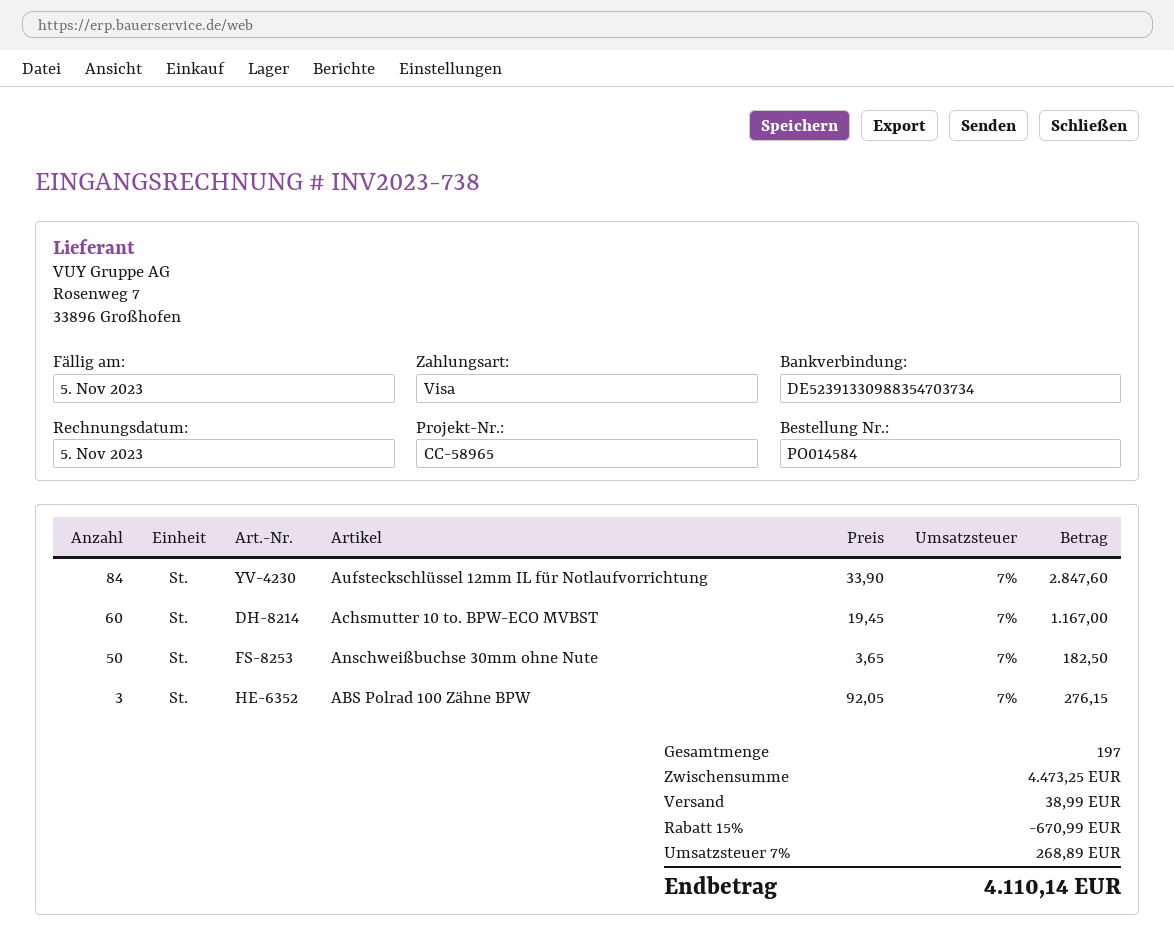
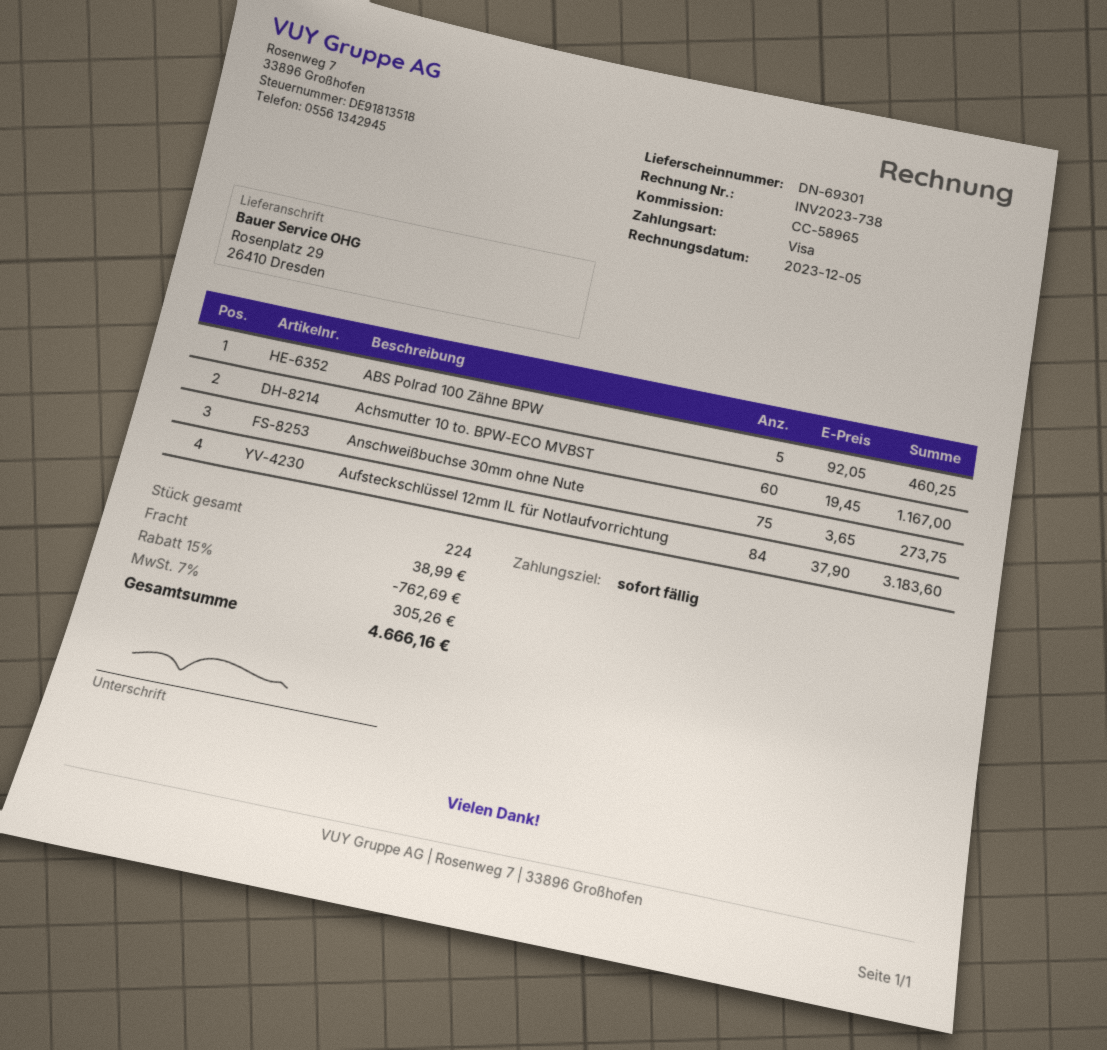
invoice date: 2023-11-05 -> 2023-12-05
Aufsteckschlüssel 12mm IL für Notlaufvorrichtung: 84 x 33.90 = 2847.60 -> 84 x 37.90 = 3183.60
Anschweißbuchse 30mm ohne Nute: 50 x 3.65 = 182.50 -> 75 x 3.65 = 273.75
ABS Polrad 100 Zähne BPW: 3 x 92.05 = 276.15 -> 5 x 92.05 = 460.25
total quantity: 197 -> 224
discount: 15% = 670.99 -> 15% = 762.69
tax: 7% = 268.89 -> 7% = 305.26
total: 4110.14 -> 4666.16

